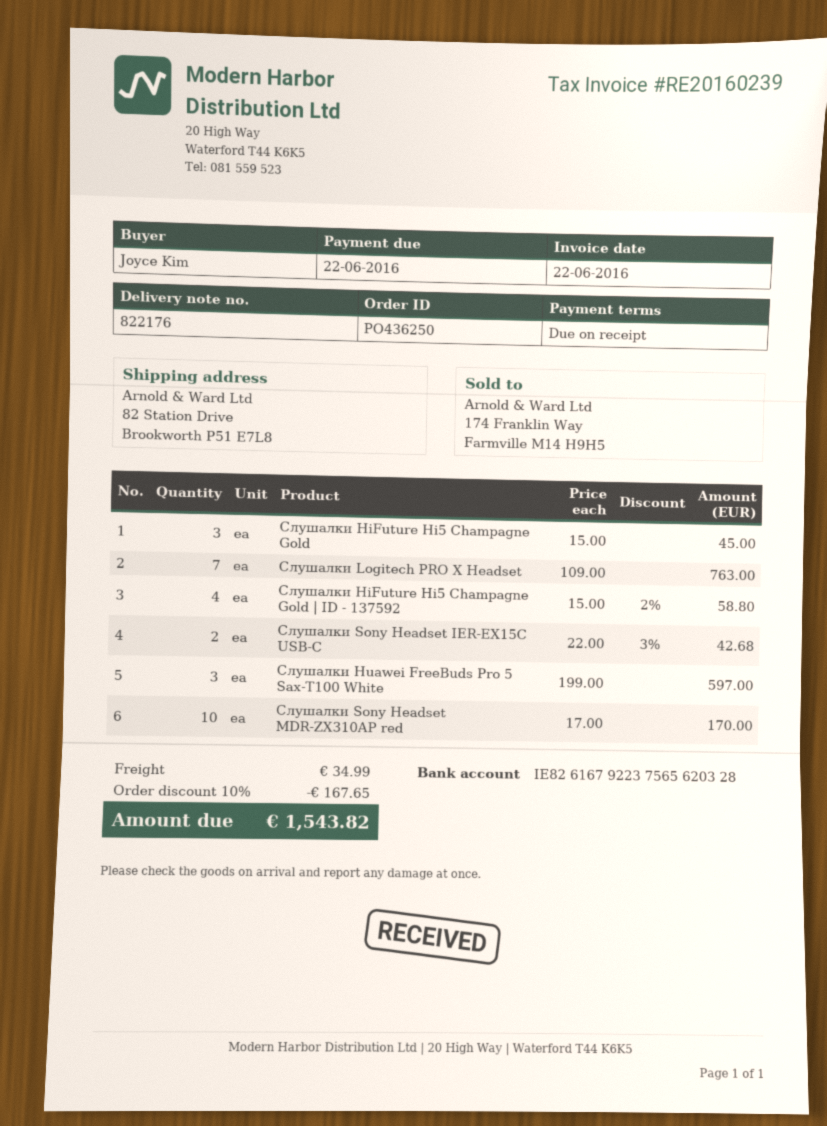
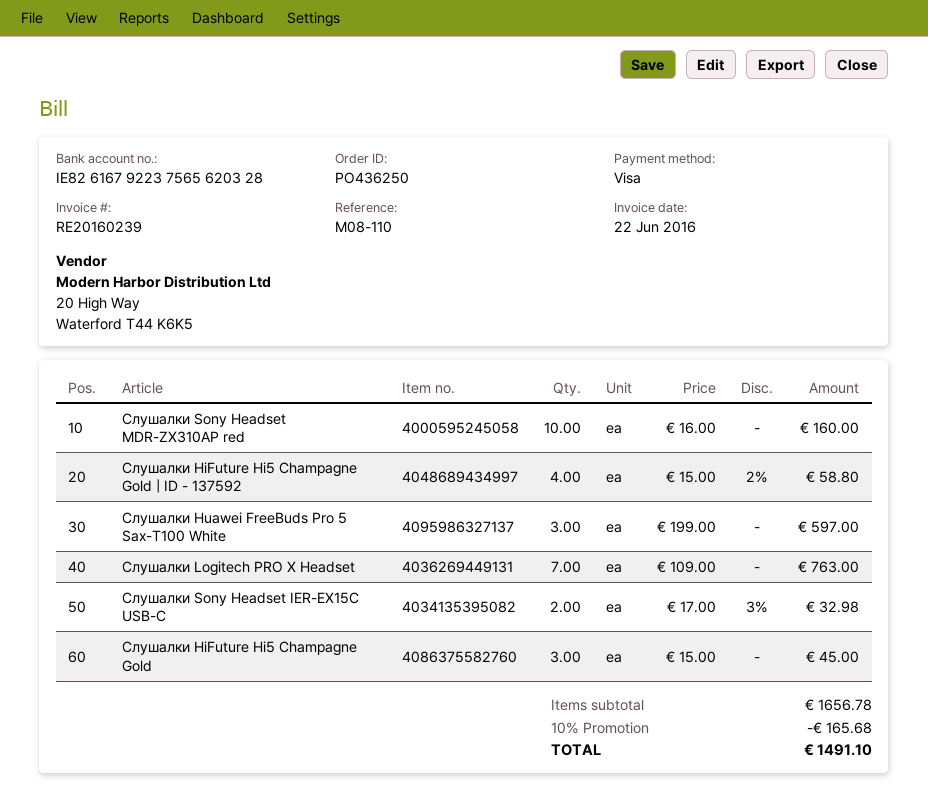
Слушалки Sony Headset IER-EX15C USB-C: 2 x 22.00 - 3% = 42.68 -> 2 x 17.00 - 3% = 32.98
Слушалки Sony Headset MDR-ZX310AP red: 10 x 17.00 = 170.00 -> 10 x 16.00 = 160.00
discount: 10% = 167.65 -> 10% = 165.68
shipping: 34.99 -> none
total: 1543.82 -> 1491.10

